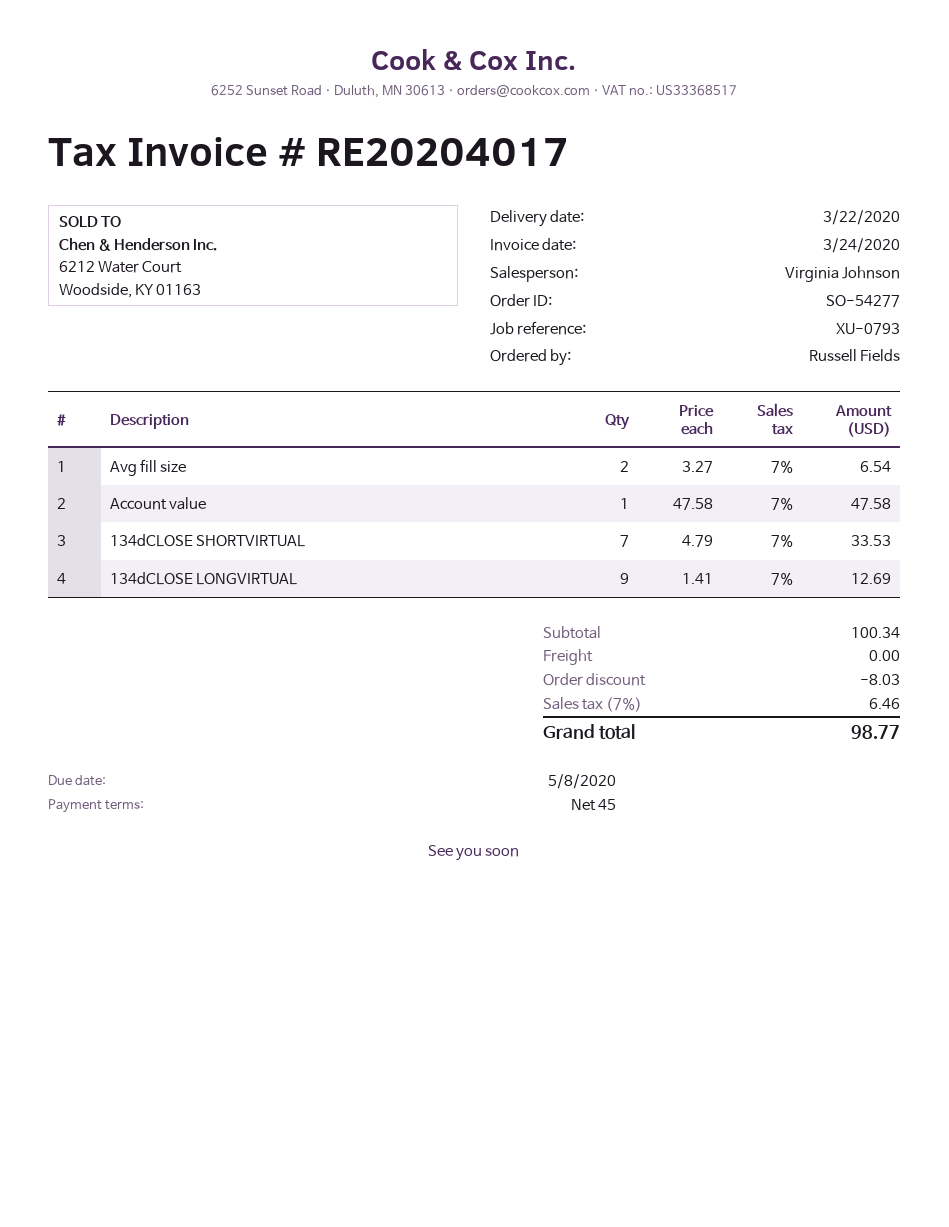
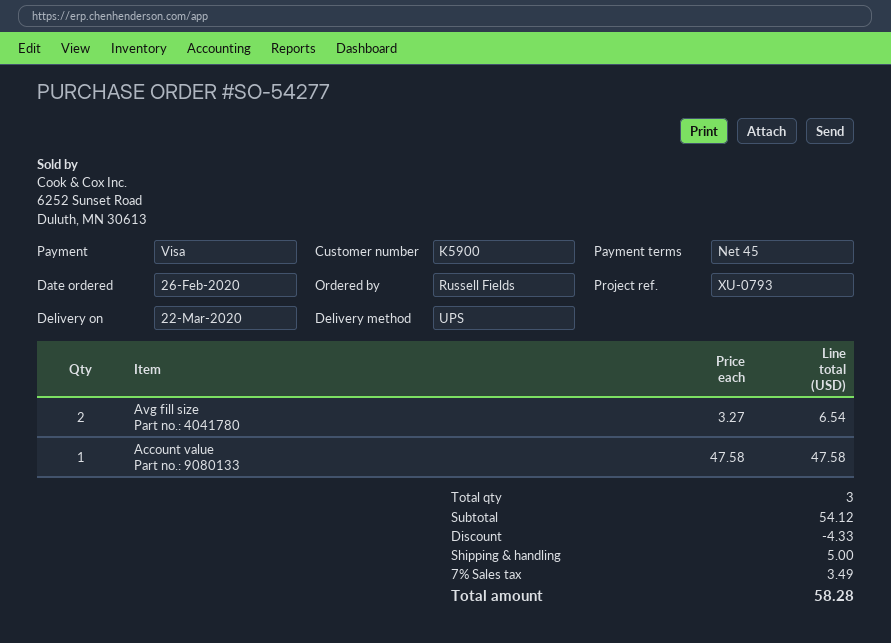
134dCLOSE SHORTVIRTUAL: 7 x 4.79 = 33.53 -> none
134dCLOSE LONGVIRTUAL: 9 x 1.41 = 12.69 -> none
subtotal: 100.34 -> 54.12
discount: 8.03 -> 4.33
shipping: 0.00 -> 5.00
tax: 7% = 6.46 -> 7% = 3.49
total: 98.77 -> 58.28

